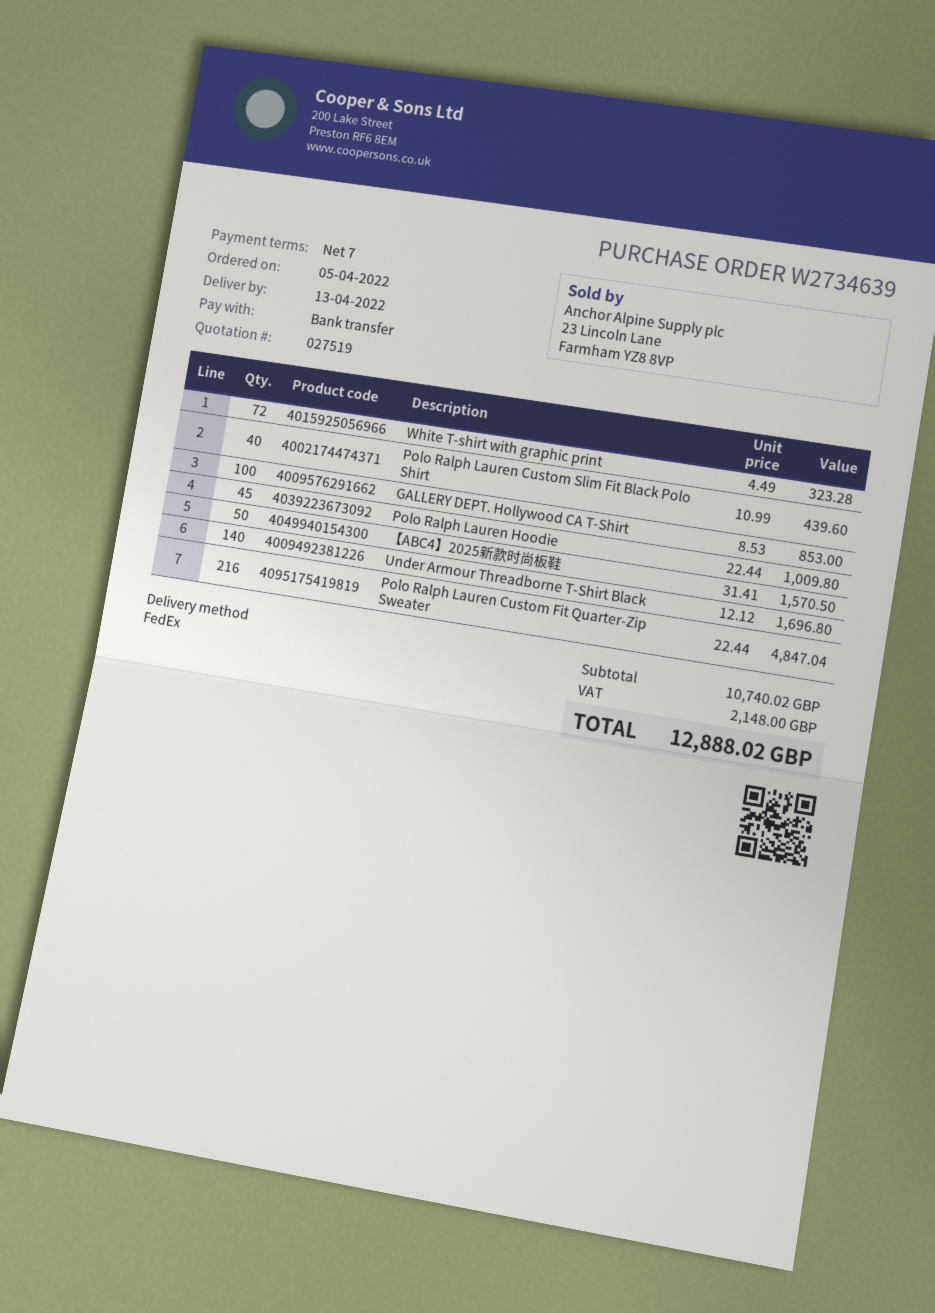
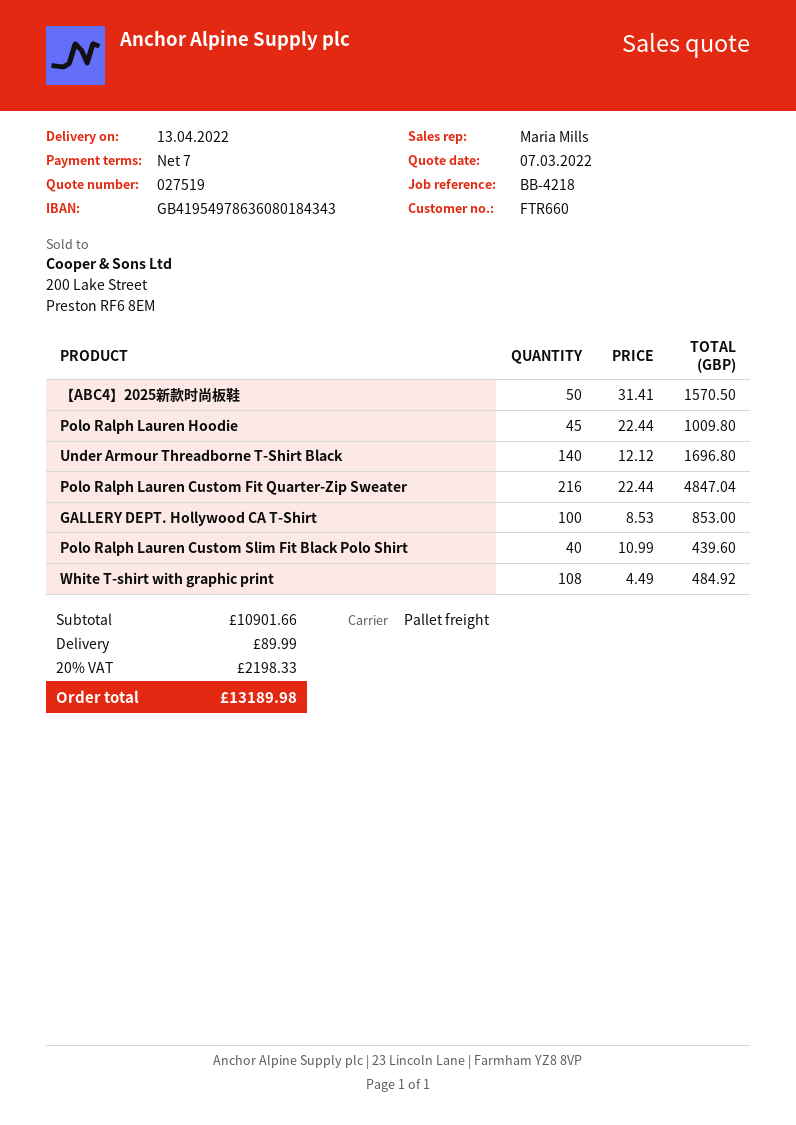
shipping method: FedEx -> pallet freight
White T-shirt with graphic print: 72 x 4.49 = 323.28 -> 108 x 4.49 = 484.92
subtotal: 10740.02 -> 10901.66
shipping: none -> 89.99
tax: 2148.00 -> 2198.33
total: 12888.02 -> 13189.98

